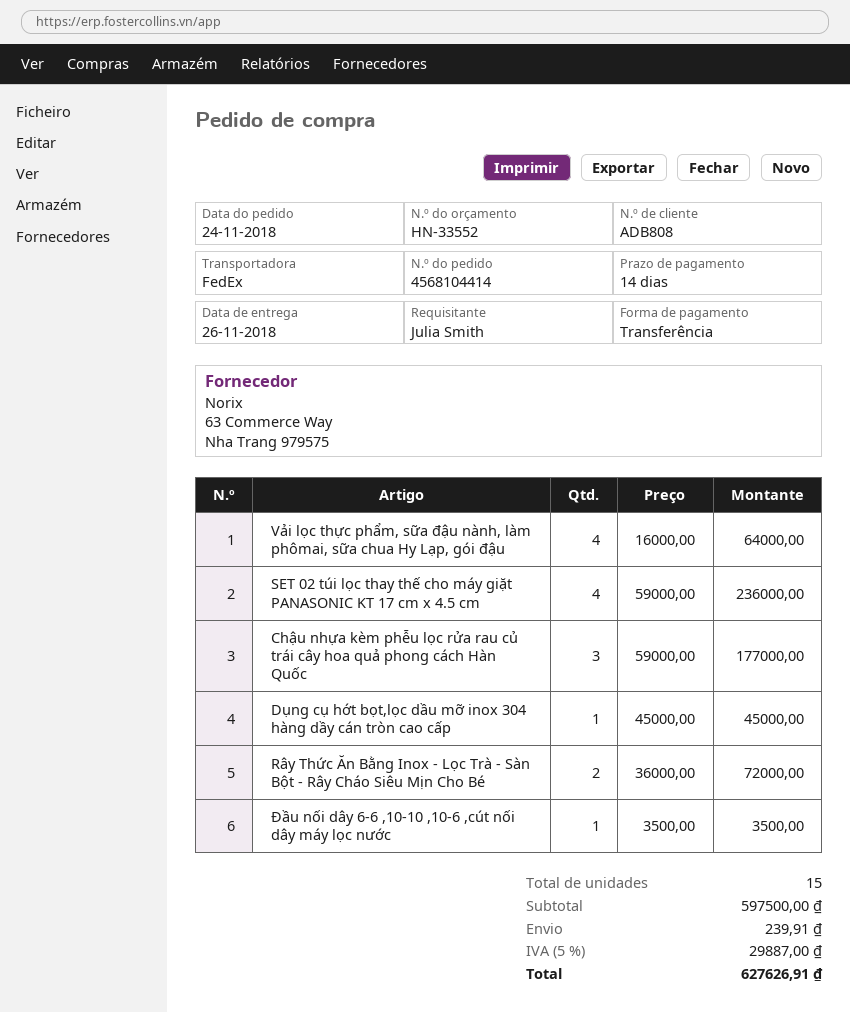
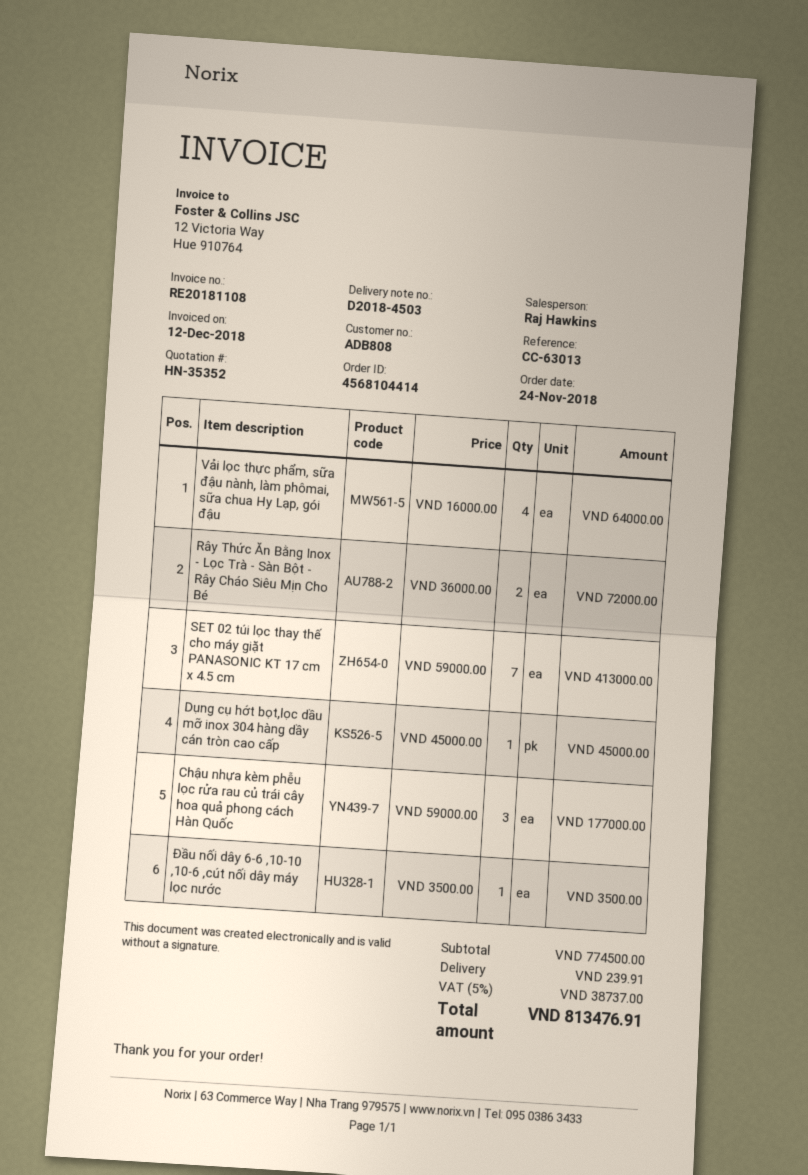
quote number: HN-33552 -> HN-35352
SET 02 túi lọc thay thế cho máy giặt PANASONIC KT 17 cm x 4.5 cm: 4 x 59000.00 = 236000.00 -> 7 x 59000.00 = 413000.00
subtotal: 597500.00 -> 774500.00
tax: 5% = 29887.00 -> 5% = 38737.00
total: 627626.91 -> 813476.91

